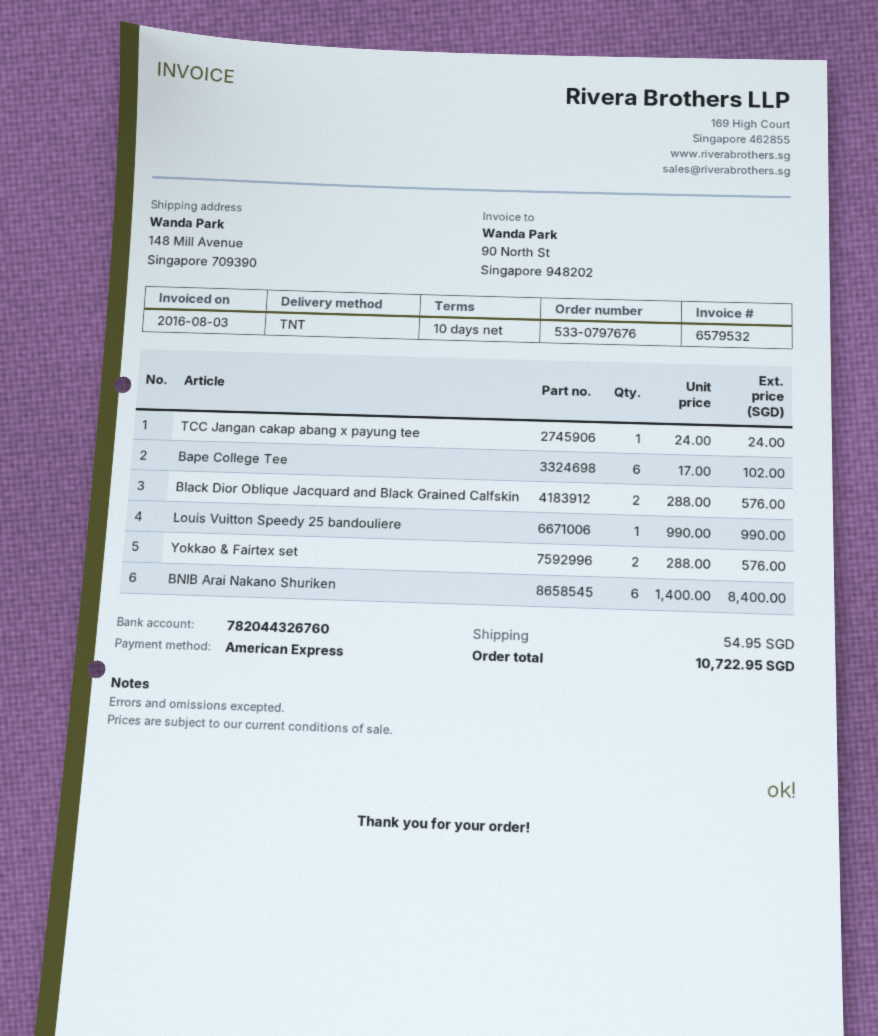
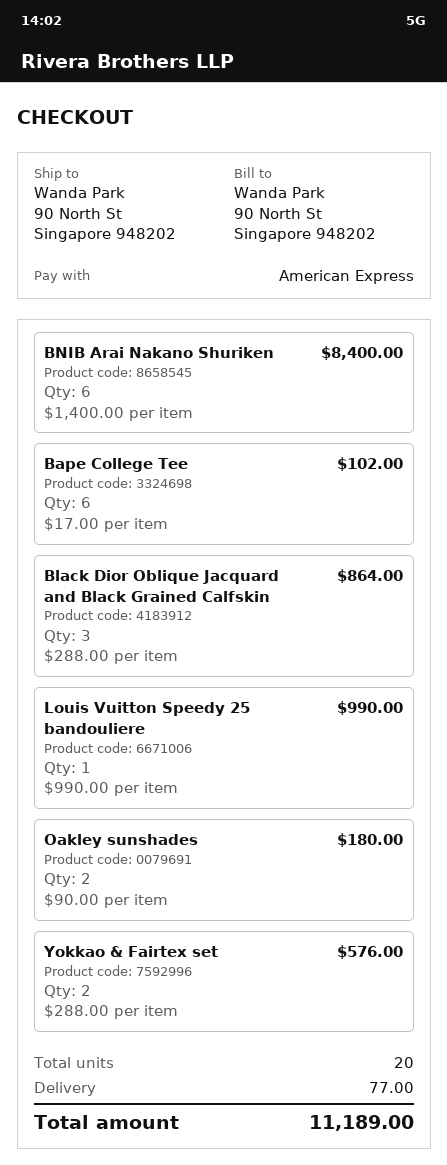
ship to: 148 Mill Avenue, Singapore 709390 -> 90 North St, Singapore 948202
TCC Jangan cakap abang x payung tee: 1 x 24.00 = 24.00 -> none
Black Dior Oblique Jacquard and Black Grained Calfskin: 2 x 288.00 = 576.00 -> 3 x 288.00 = 864.00
Oakley sunshades: none -> 2 x 90.00 = 180.00
shipping: 54.95 -> 77.00
total: 10722.95 -> 11189.00

